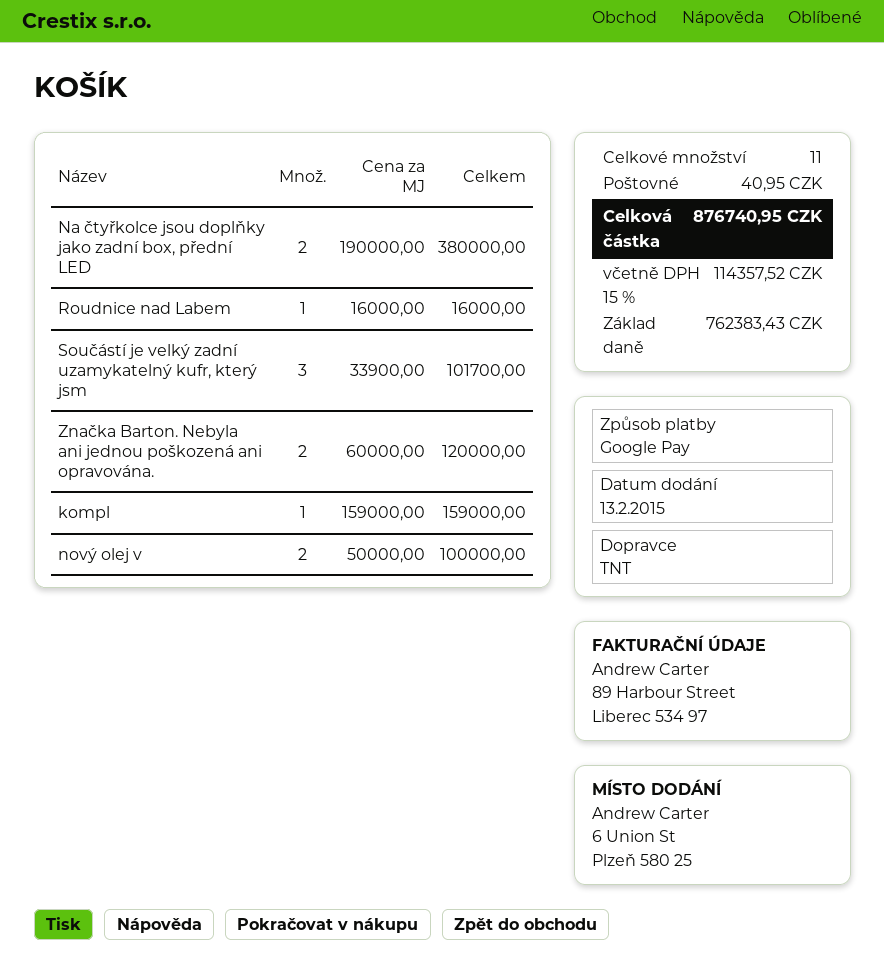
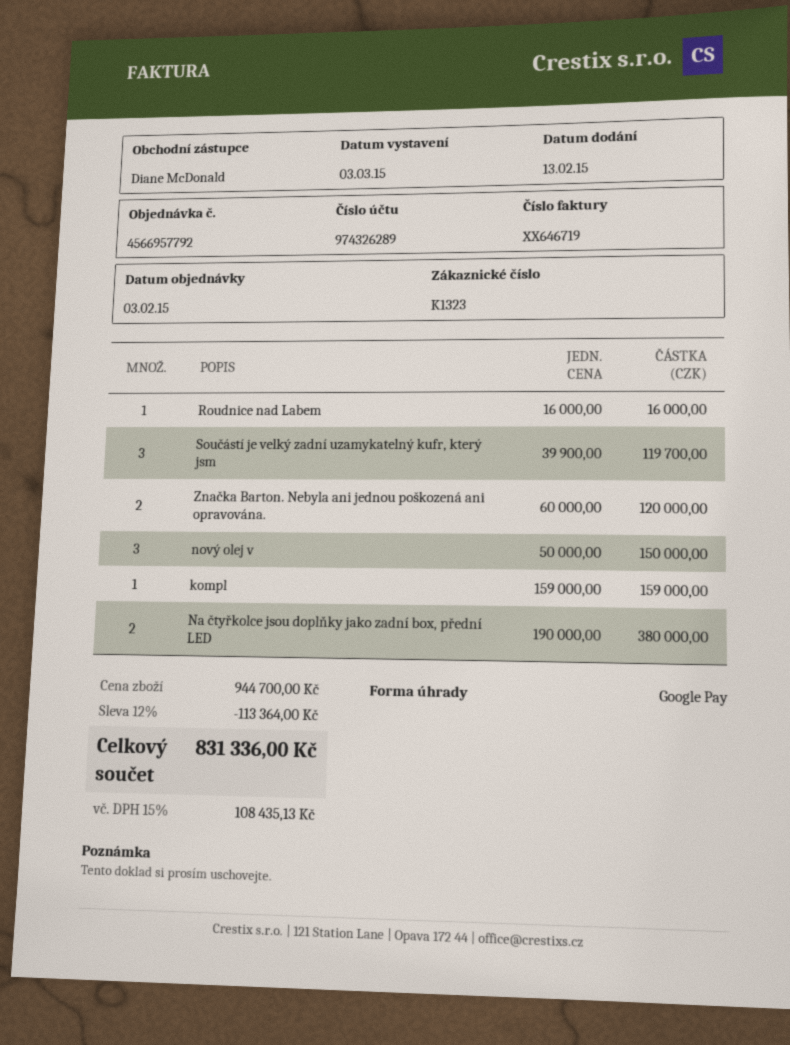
Součástí je velký zadní uzamykatelný kufr, který jsm: 3 x 33900.00 = 101700.00 -> 3 x 39900.00 = 119700.00
nový olej v: 2 x 50000.00 = 100000.00 -> 3 x 50000.00 = 150000.00
discount: none -> 12% = 113364.00
shipping: 40.95 -> none
tax: 15% = 114357.52 -> 15% = 108435.13
total: 876740.95 -> 831336.00

